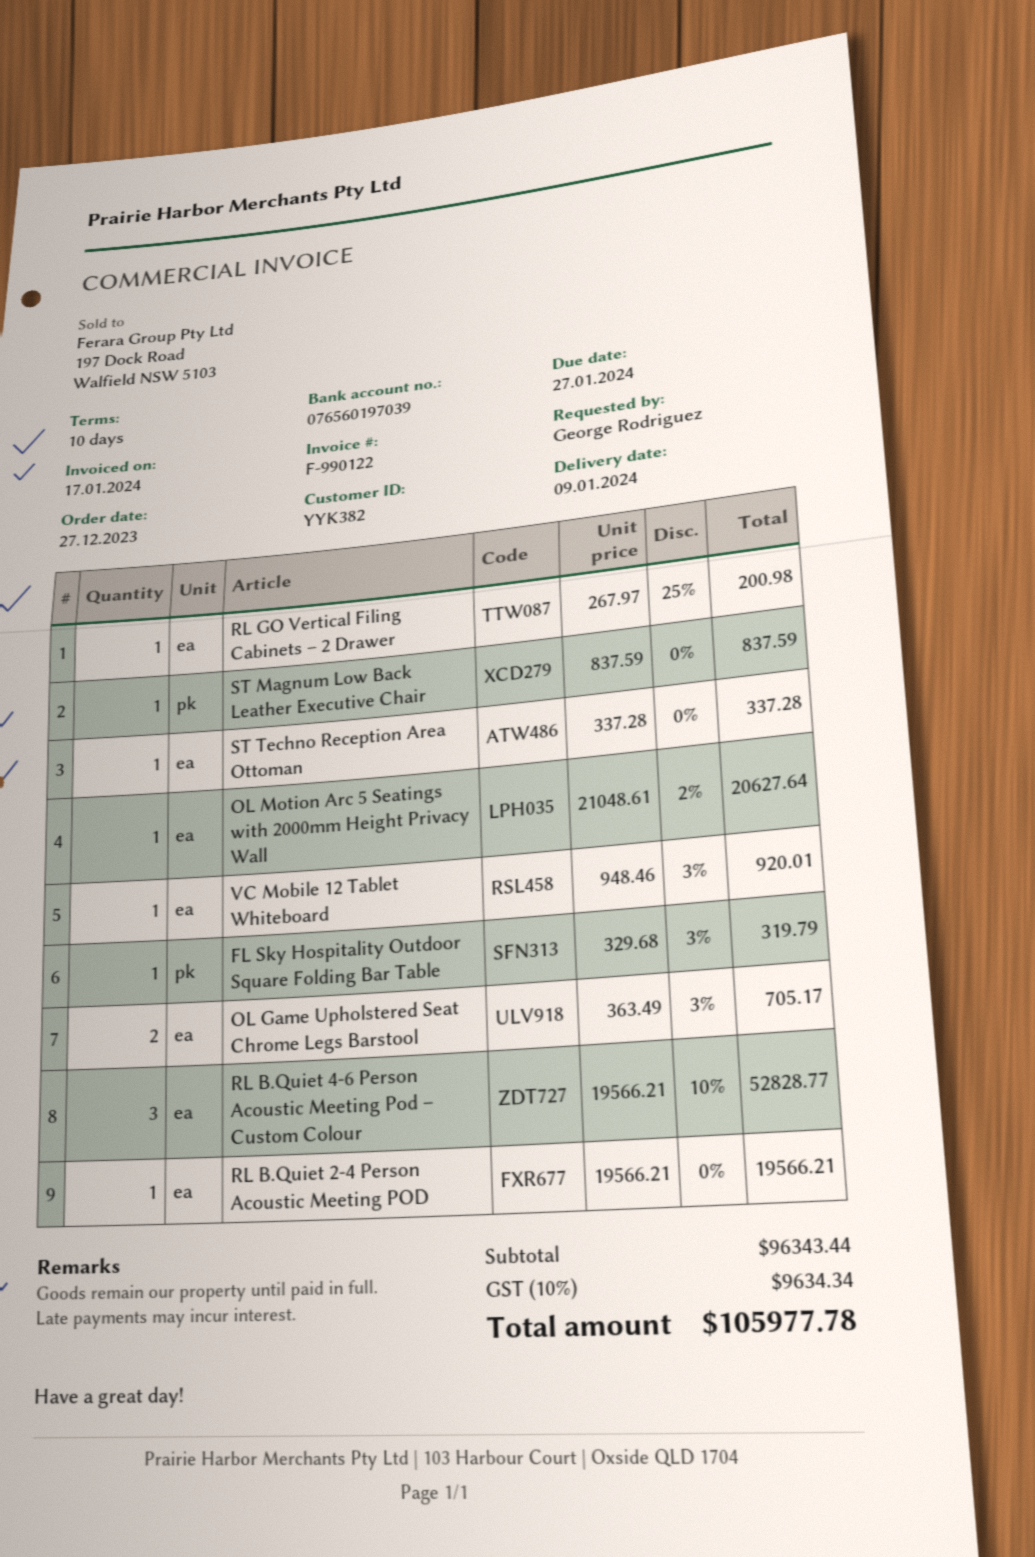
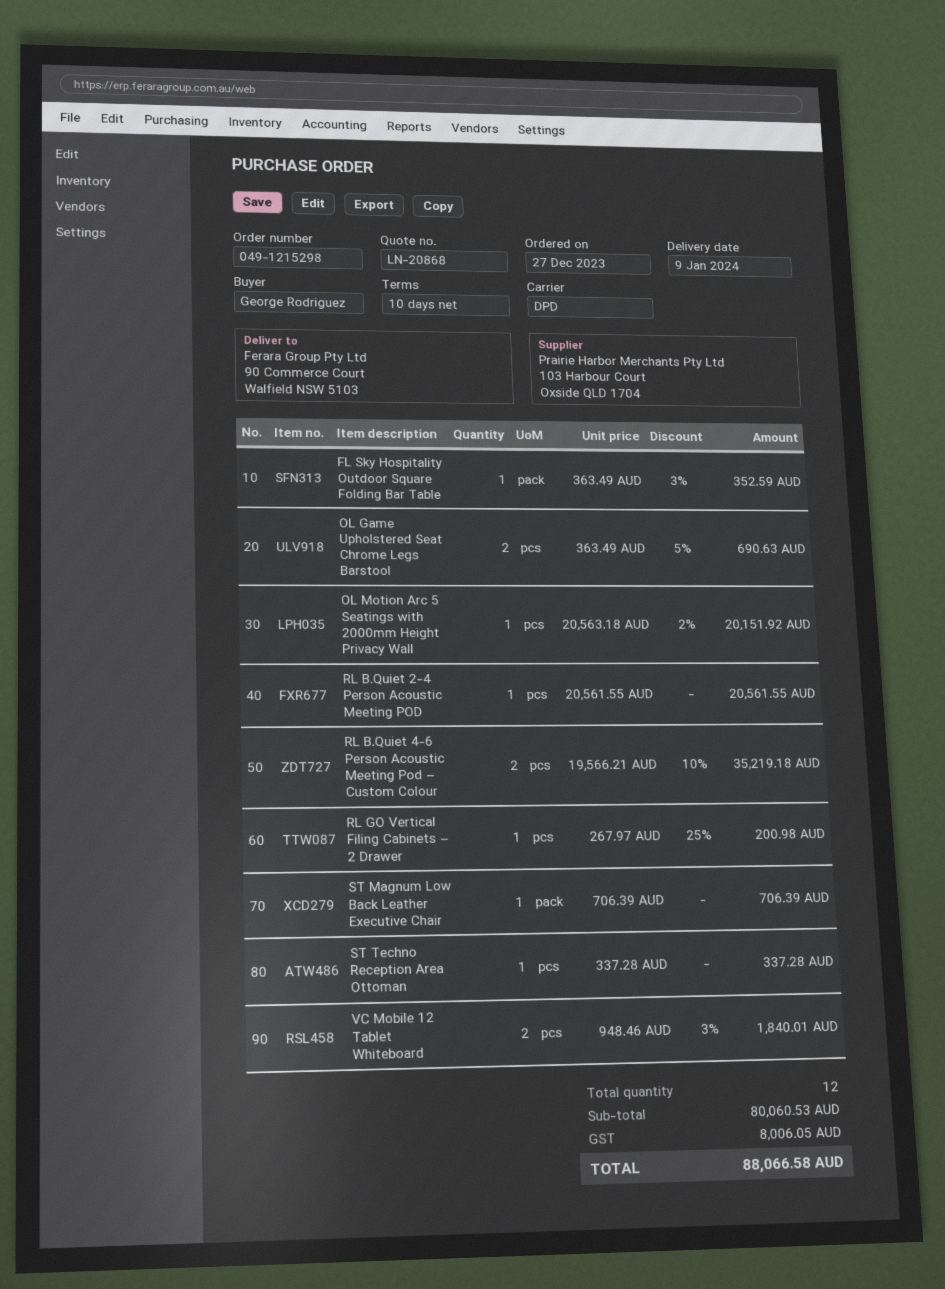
ST Magnum Low Back Leather Executive Chair: 1 x 837.59 = 837.59 -> 1 x 706.39 = 706.39
OL Motion Arc 5 Seatings with 2000mm Height Privacy Wall: 1 x 21048.61 - 2% = 20627.64 -> 1 x 20563.18 - 2% = 20151.92
VC Mobile 12 Tablet Whiteboard: 1 x 948.46 - 3% = 920.01 -> 2 x 948.46 - 3% = 1840.01
FL Sky Hospitality Outdoor Square Folding Bar Table: 1 x 329.68 - 3% = 319.79 -> 1 x 363.49 - 3% = 352.59
OL Game Upholstered Seat Chrome Legs Barstool: 2 x 363.49 - 3% = 705.17 -> 2 x 363.49 - 5% = 690.63
RL B.Quiet 4-6 Person Acoustic Meeting Pod – Custom Colour: 3 x 19566.21 - 10% = 52828.77 -> 2 x 19566.21 - 10% = 35219.18
RL B.Quiet 2-4 Person Acoustic Meeting POD: 1 x 19566.21 = 19566.21 -> 1 x 20561.55 = 20561.55
subtotal: 96343.44 -> 80060.53
tax: 9634.34 -> 8006.05
total: 105977.78 -> 88066.58

